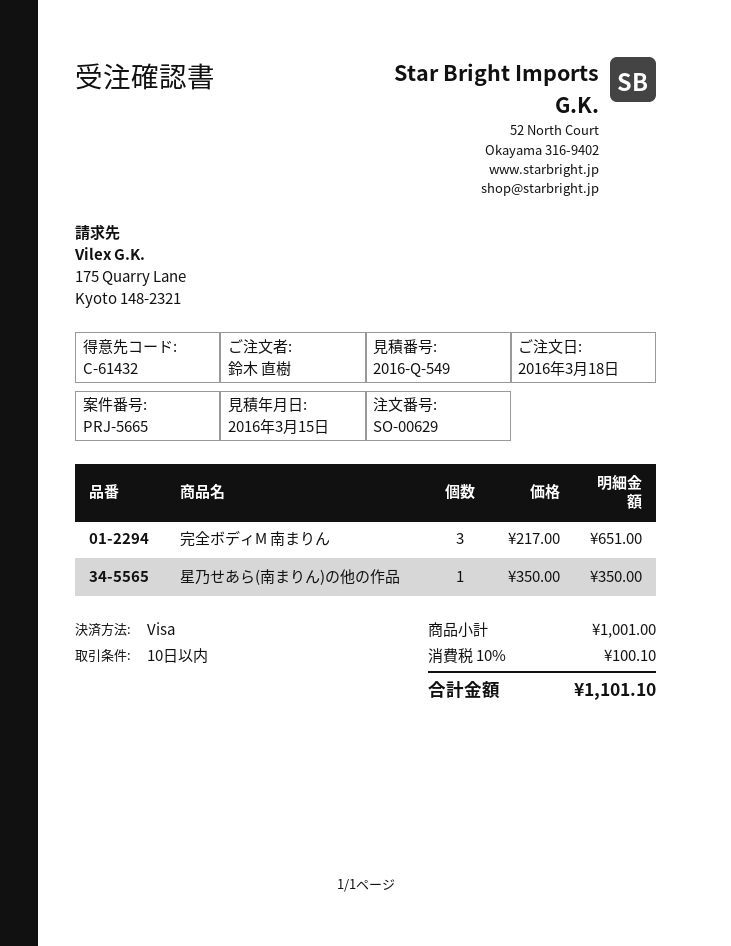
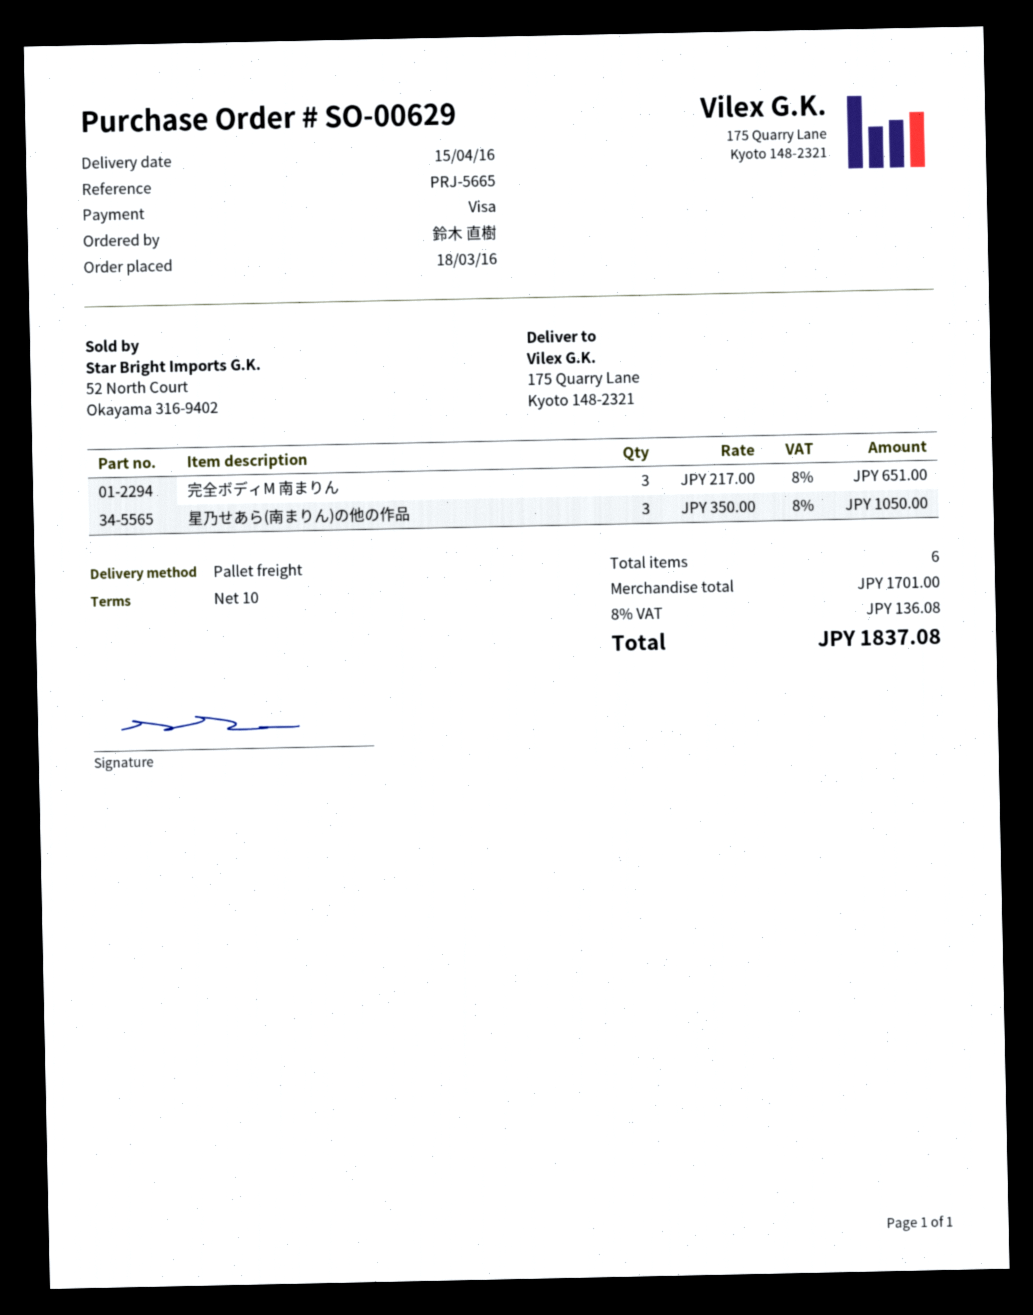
星乃せあら(南まりん)の他の作品: 1 x 350.00 = 350.00 -> 3 x 350.00 = 1050.00
subtotal: 1001.00 -> 1701.00
tax: 10% = 100.10 -> 8% = 136.08
total: 1101.10 -> 1837.08

